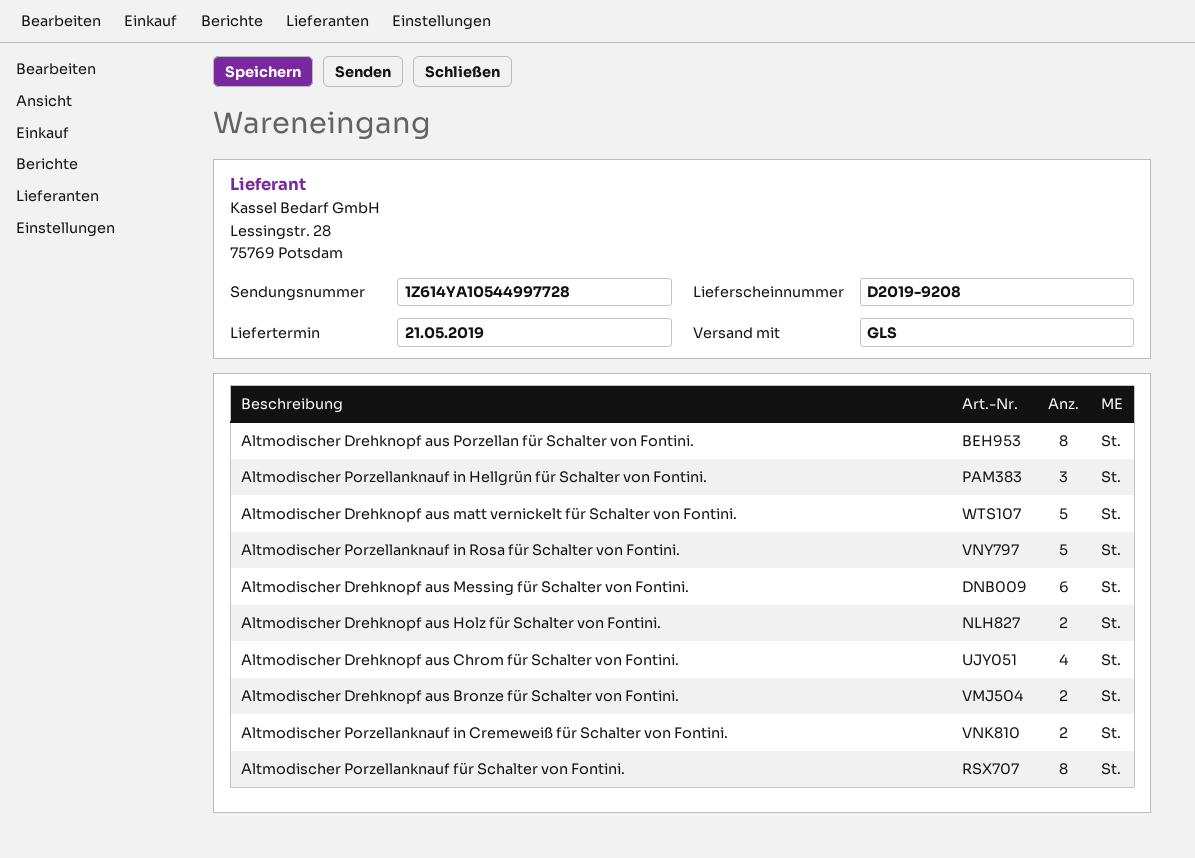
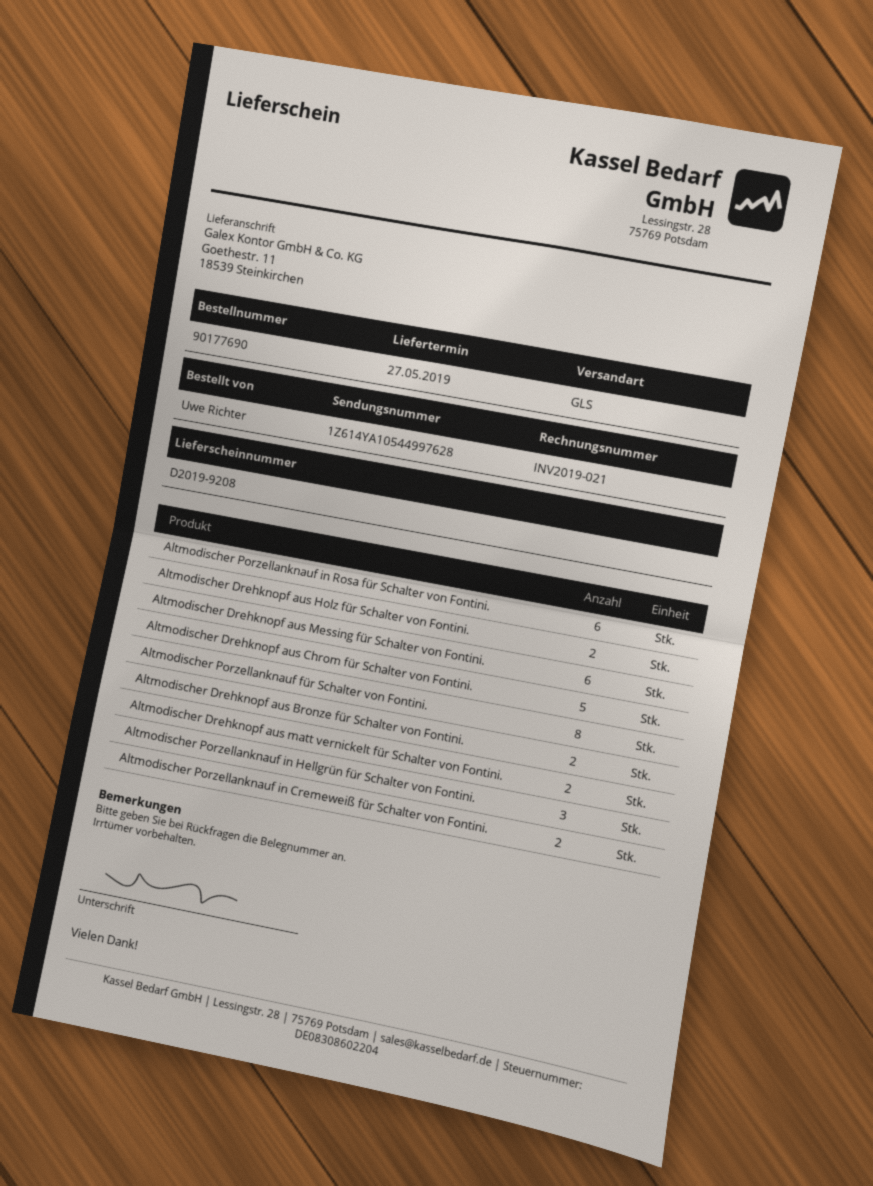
delivery date: 2019-05-21 -> 2019-05-27
tracking number: 1Z614YA10544997728 -> 1Z614YA10544997628
Altmodischer Drehknopf aus Porzellan für Schalter von Fontini.: 8 -> none
Altmodischer Drehknopf aus matt vernickelt für Schalter von Fontini.: 5 -> 2
Altmodischer Porzellanknauf in Rosa für Schalter von Fontini.: 5 -> 6
Altmodischer Drehknopf aus Chrom für Schalter von Fontini.: 4 -> 5

